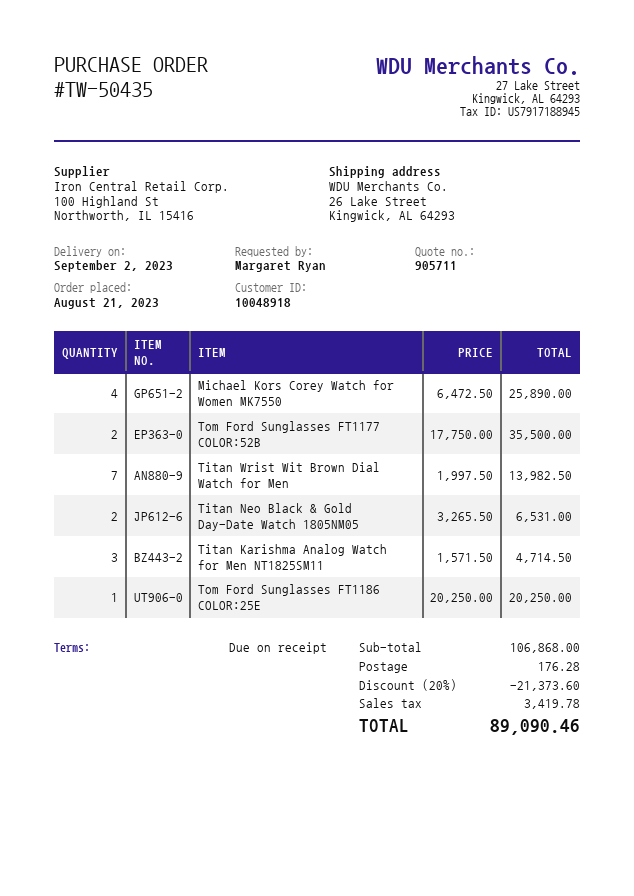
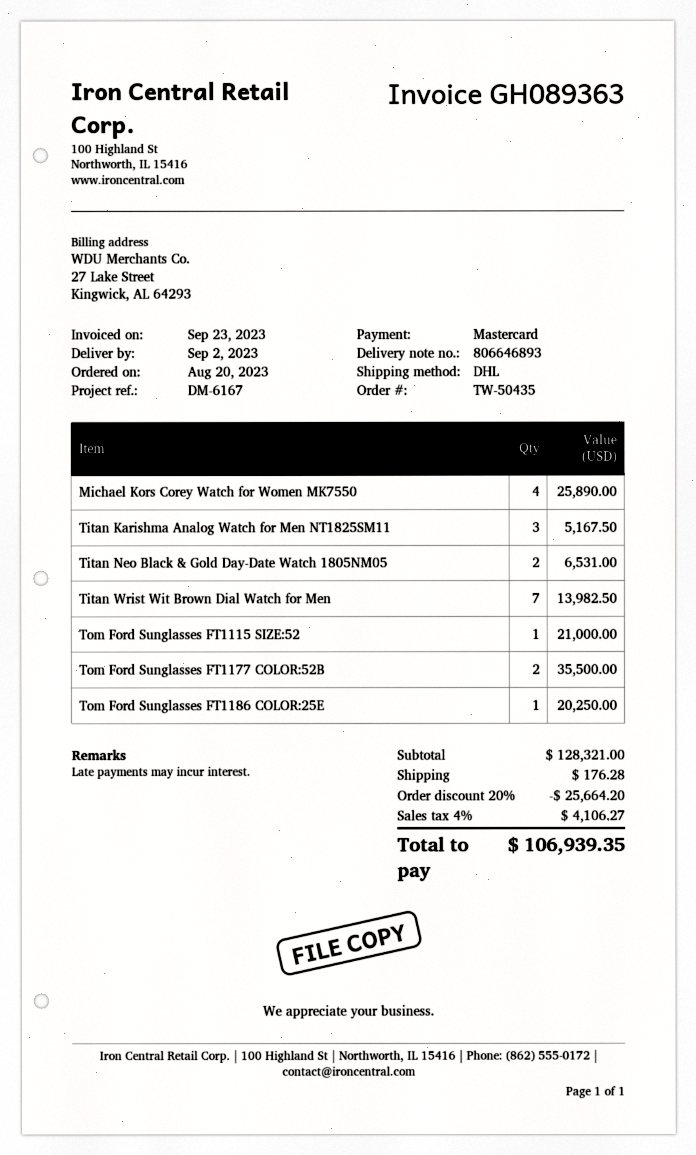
order date: 2023-08-21 -> 2023-08-20
Titan Karishma Analog Watch for Men NT1825SM11: 3 for 4714.50 -> 3 for 5167.50
Tom Ford Sunglasses FT1115 SIZE:52: none -> 1 for 21000.00
subtotal: 106868.00 -> 128321.00
discount: 20% = 21373.60 -> 20% = 25664.20
tax: 3419.78 -> 4106.27
total: 89090.46 -> 106939.35

